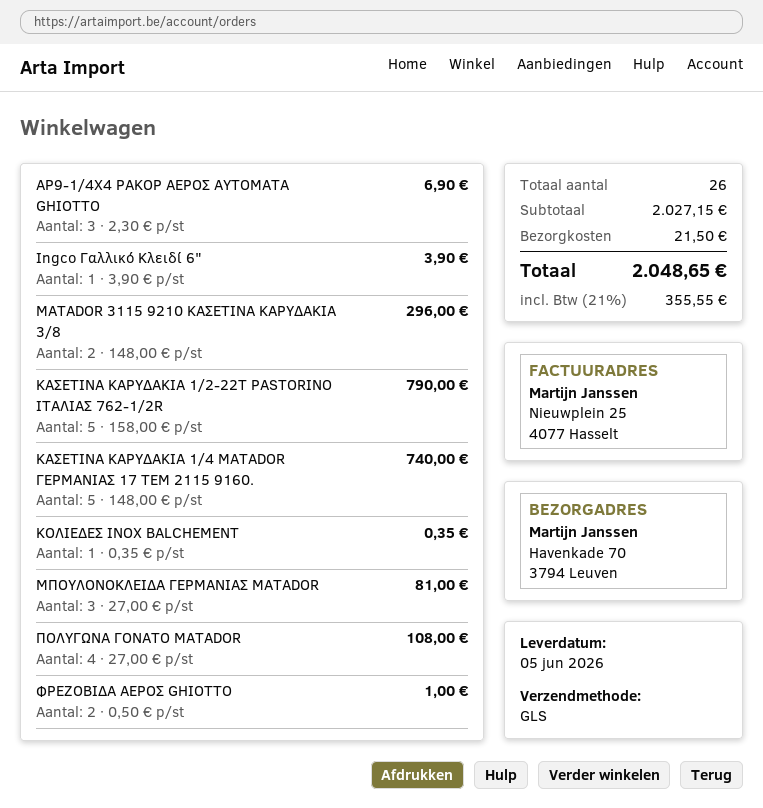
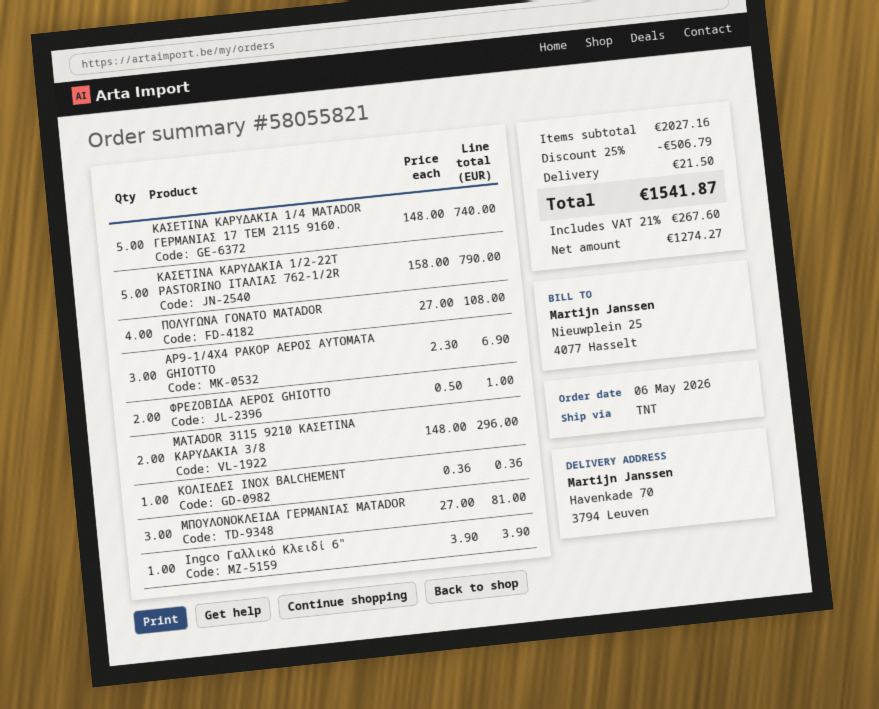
shipping method: GLS -> TNT
ΚΟΛΙΕΔΕΣ INOX BALCHEMENT: 1 x 0.35 = 0.35 -> 1 x 0.36 = 0.36
subtotal: 2027.15 -> 2027.16
discount: none -> 25% = 506.79
tax: 21% = 355.55 -> 21% = 267.60
total: 2048.65 -> 1541.87

